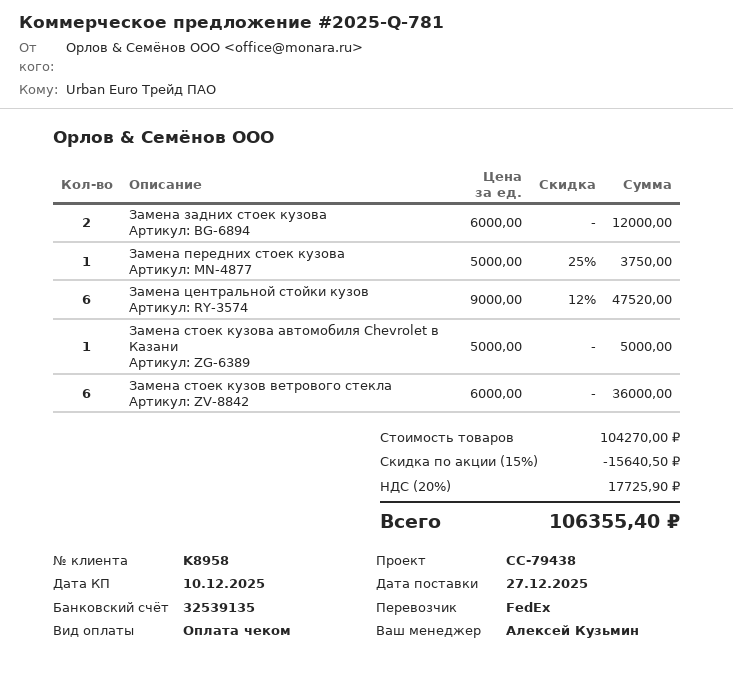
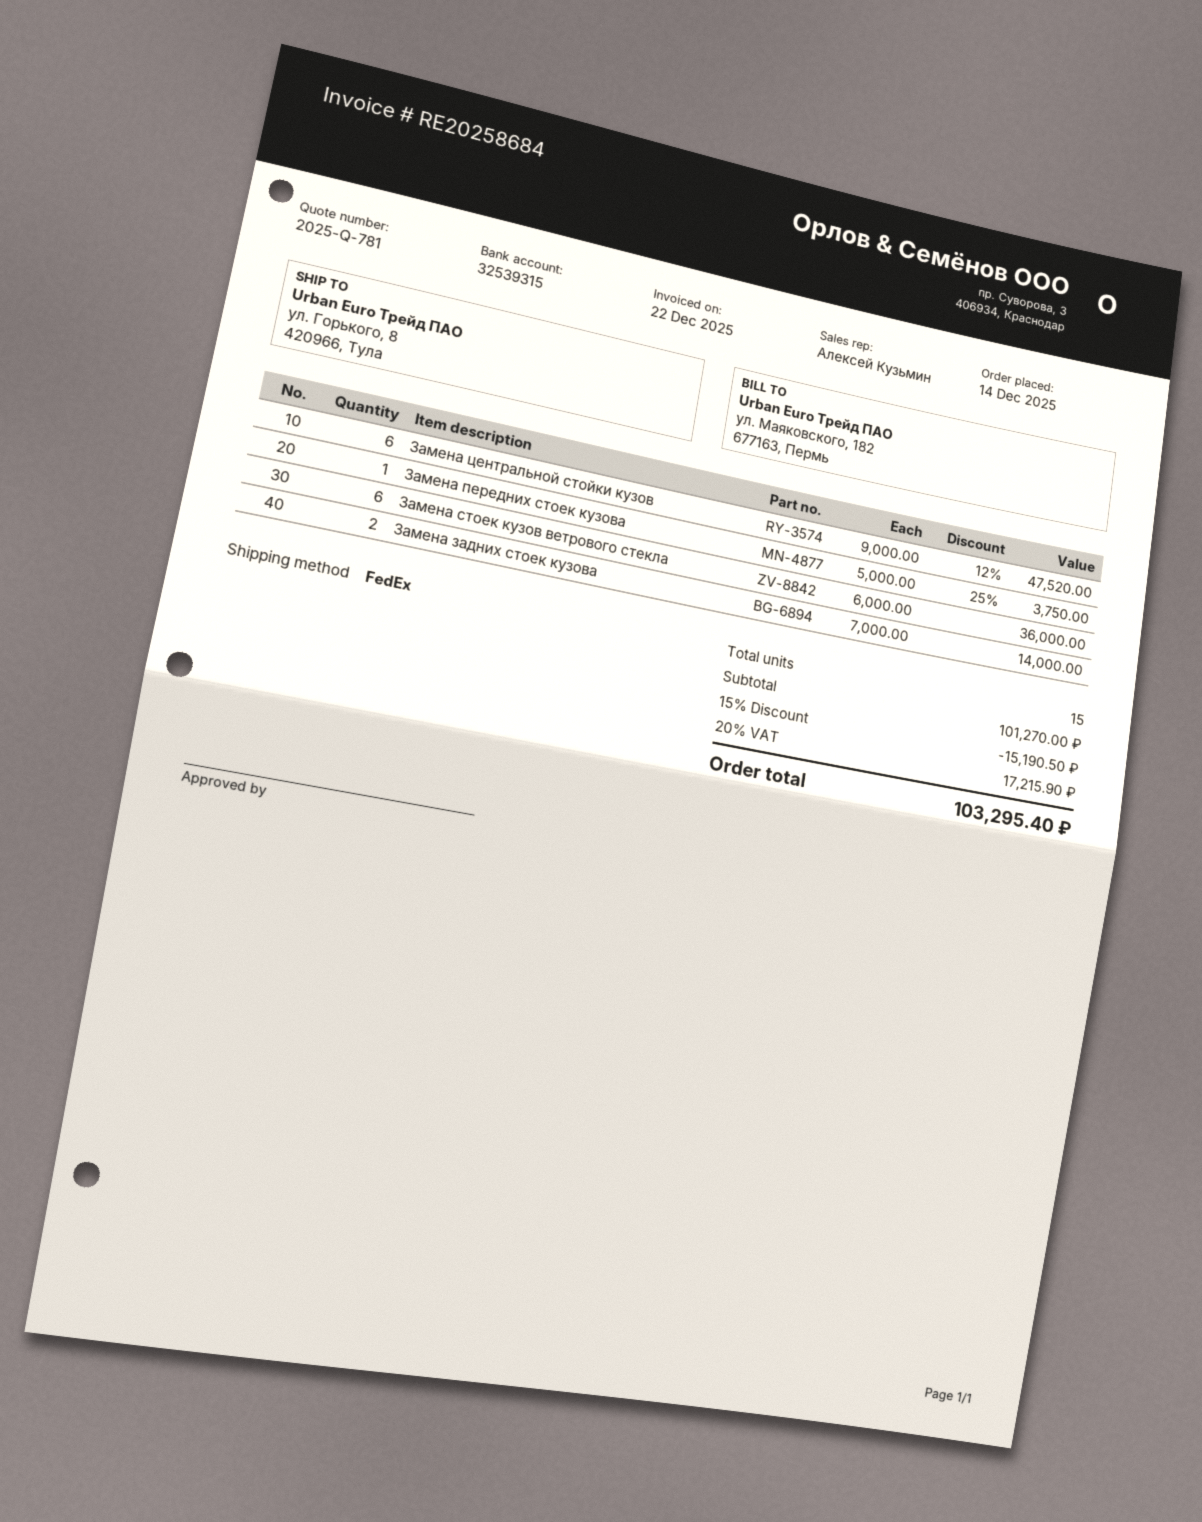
bank account: 32539135 -> 32539315
Замена задних стоек кузова: 2 x 6000.00 = 12000.00 -> 2 x 7000.00 = 14000.00
Замена стоек кузова автомобиля Chevrolet в Казани: 1 x 5000.00 = 5000.00 -> none
subtotal: 104270.00 -> 101270.00
discount: 15% = 15640.50 -> 15% = 15190.50
tax: 20% = 17725.90 -> 20% = 17215.90
total: 106355.40 -> 103295.40

